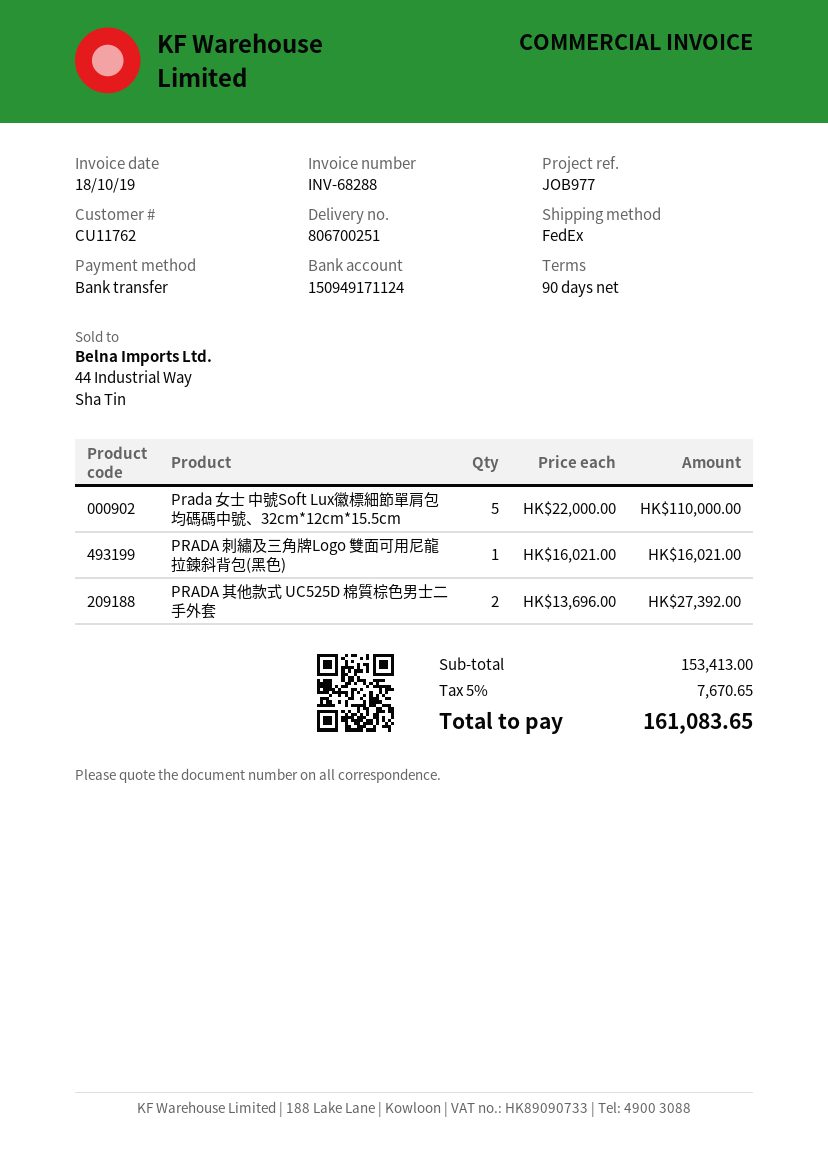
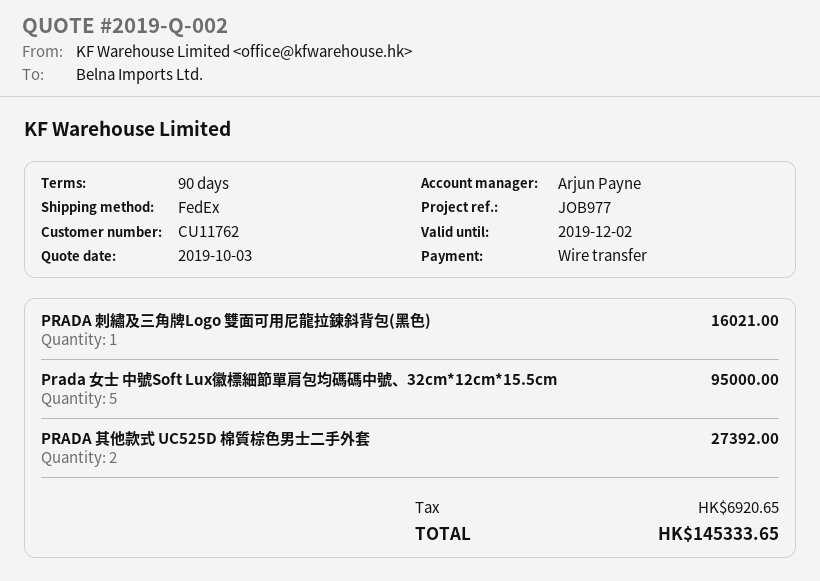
Prada 女士 中號Soft Lux徽標細節單肩包均碼碼中號、32cm*12cm*15.5cm: 5 for 110000.00 -> 5 for 95000.00
tax: 7670.65 -> 6920.65
total: 161083.65 -> 145333.65

